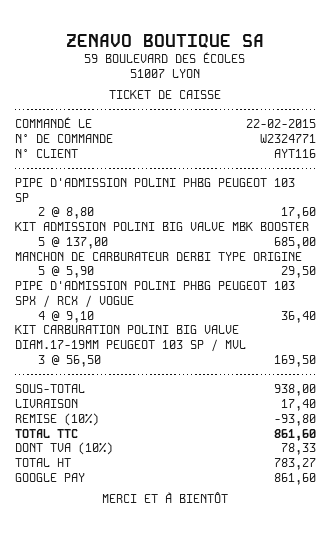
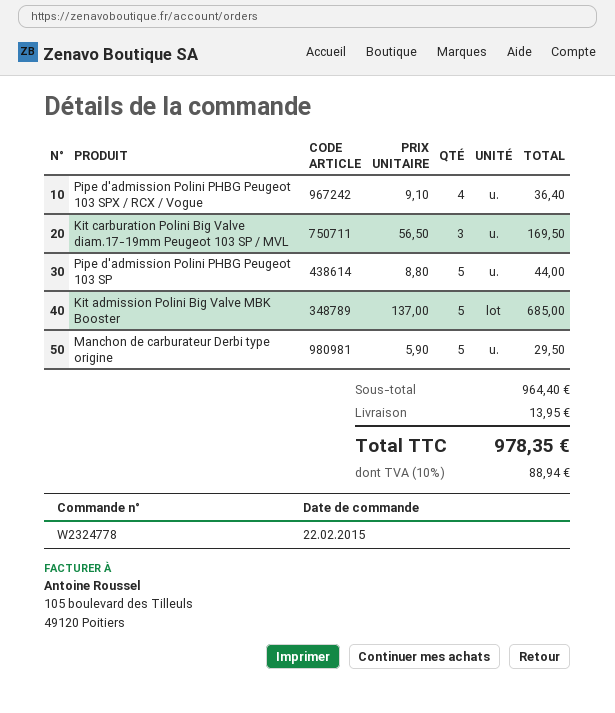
order number: W2324771 -> W2324778
PIPE D'ADMISSION POLINI PHBG PEUGEOT 103 SP: 2 x 8.80 = 17.60 -> 5 x 8.80 = 44.00
subtotal: 938.00 -> 964.40
discount: 10% = 93.80 -> none
shipping: 17.40 -> 13.95
tax: 10% = 78.33 -> 10% = 88.94
total: 861.60 -> 978.35

